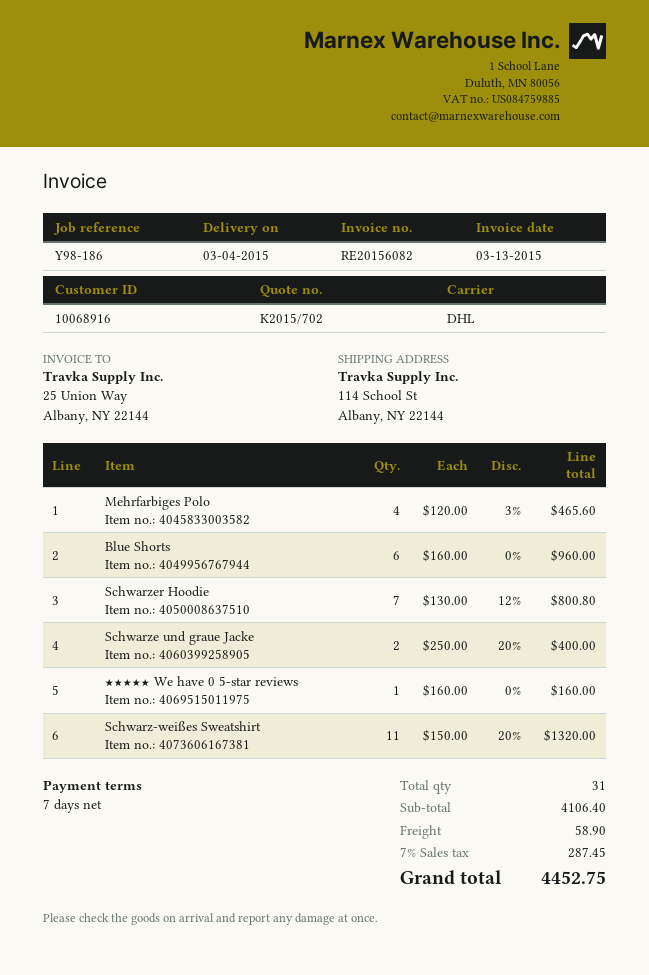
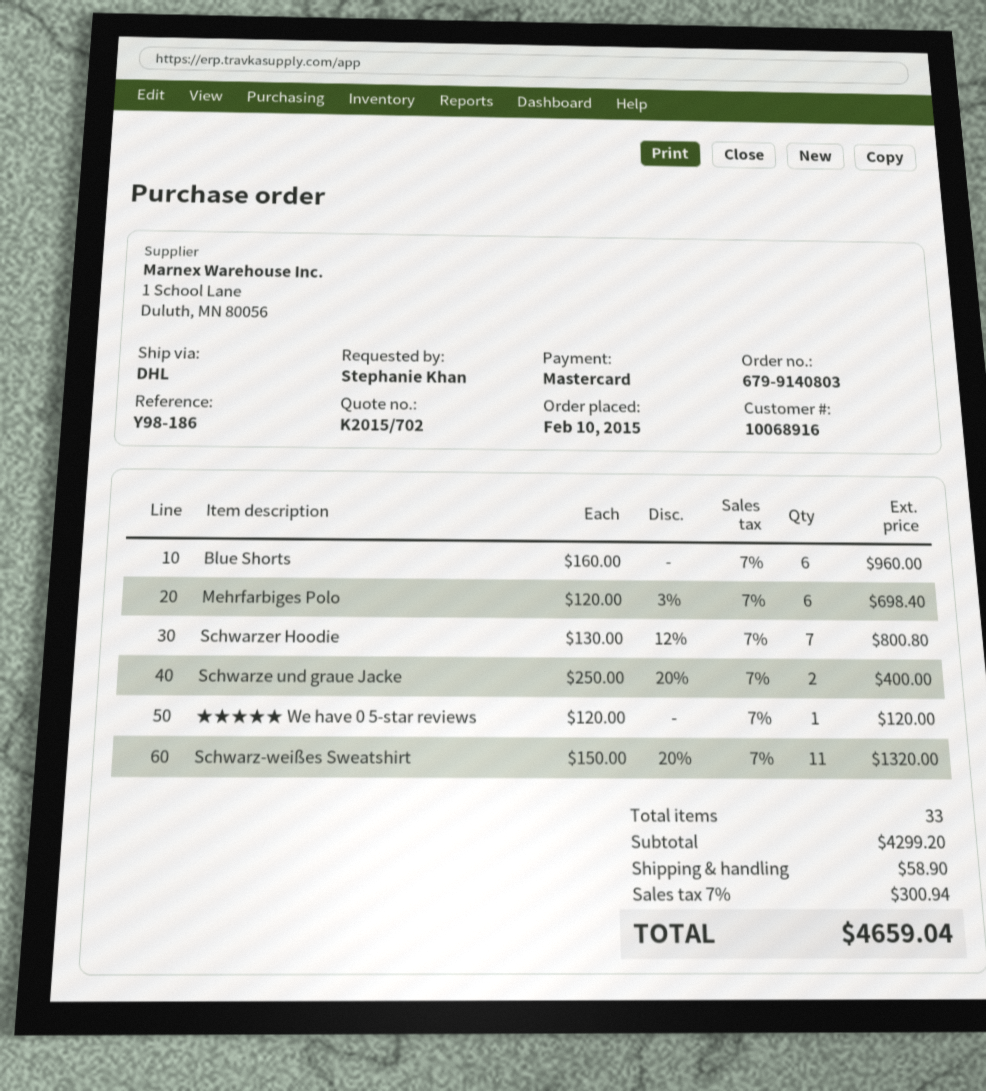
Mehrfarbiges Polo: 4 x 120.00 - 3% = 465.60 -> 6 x 120.00 - 3% = 698.40
★★★★★ We have 0 5-star reviews: 1 x 160.00 = 160.00 -> 1 x 120.00 = 120.00
total quantity: 31 -> 33
subtotal: 4106.40 -> 4299.20
tax: 7% = 287.45 -> 7% = 300.94
total: 4452.75 -> 4659.04

